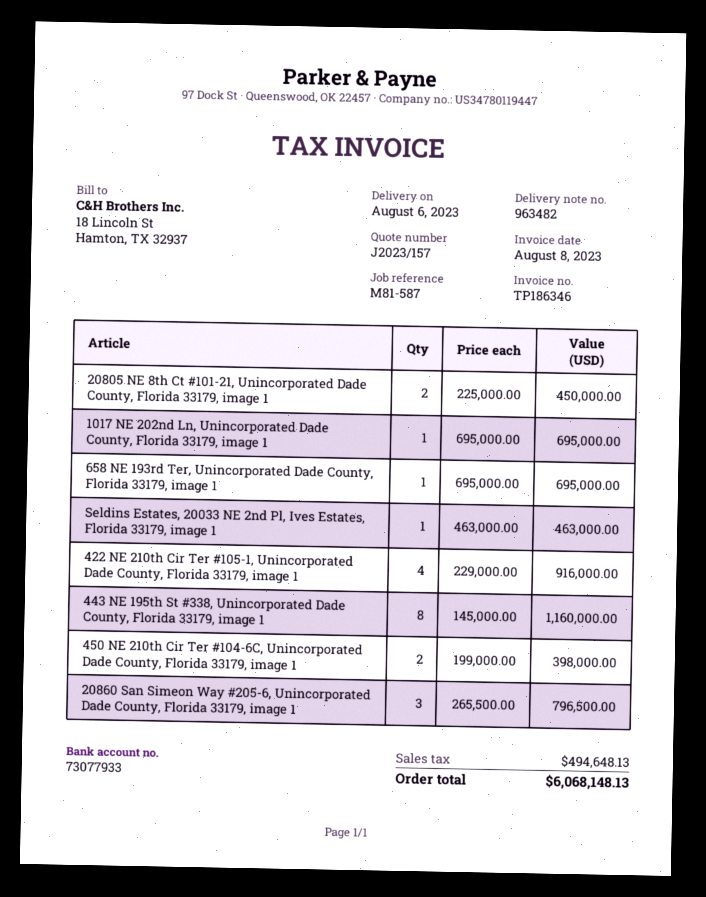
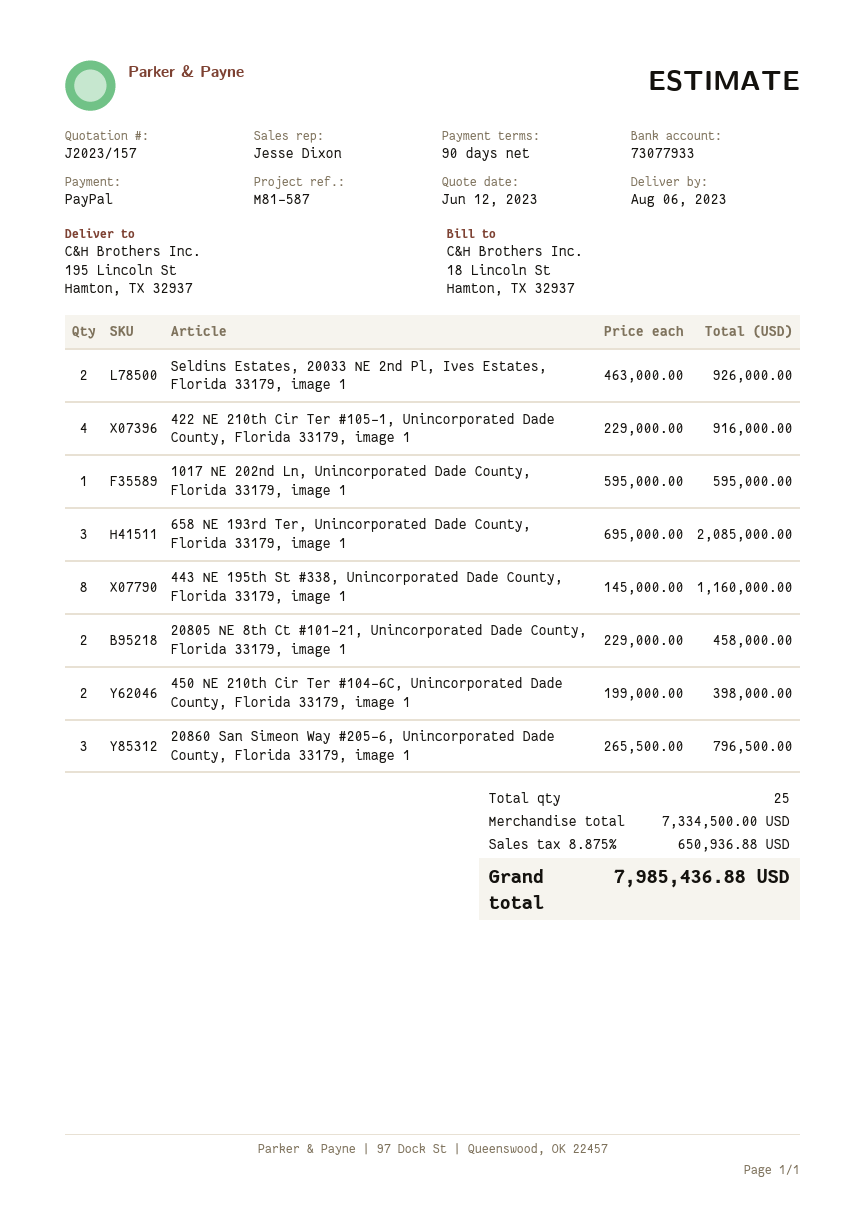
20805 NE 8th Ct #101-21, Unincorporated Dade County, Florida 33179, image 1: 2 x 225000.00 = 450000.00 -> 2 x 229000.00 = 458000.00
1017 NE 202nd Ln, Unincorporated Dade County, Florida 33179, image 1: 1 x 695000.00 = 695000.00 -> 1 x 595000.00 = 595000.00
658 NE 193rd Ter, Unincorporated Dade County, Florida 33179, image 1: 1 x 695000.00 = 695000.00 -> 3 x 695000.00 = 2085000.00
Seldins Estates, 20033 NE 2nd Pl, Ives Estates, Florida 33179, image 1: 1 x 463000.00 = 463000.00 -> 2 x 463000.00 = 926000.00
tax: 494648.13 -> 650936.88
total: 6068148.13 -> 7985436.88

